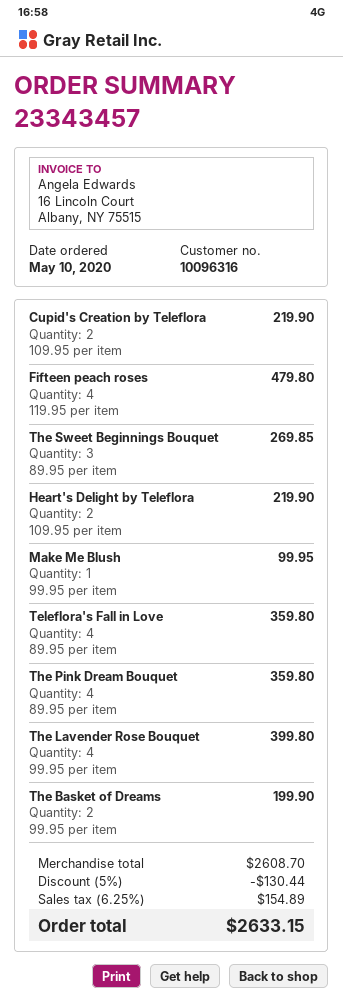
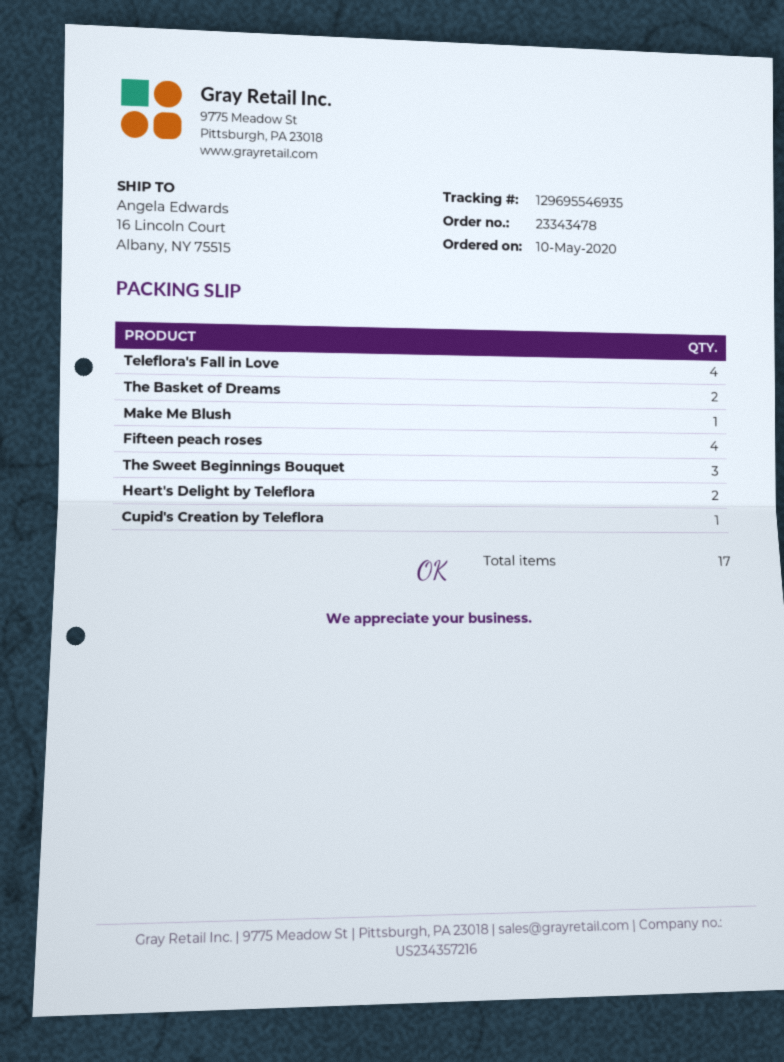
order number: 23343457 -> 23343478
Cupid's Creation by Teleflora: 2 -> 1
The Pink Dream Bouquet: 4 -> none
The Lavender Rose Bouquet: 4 -> none

